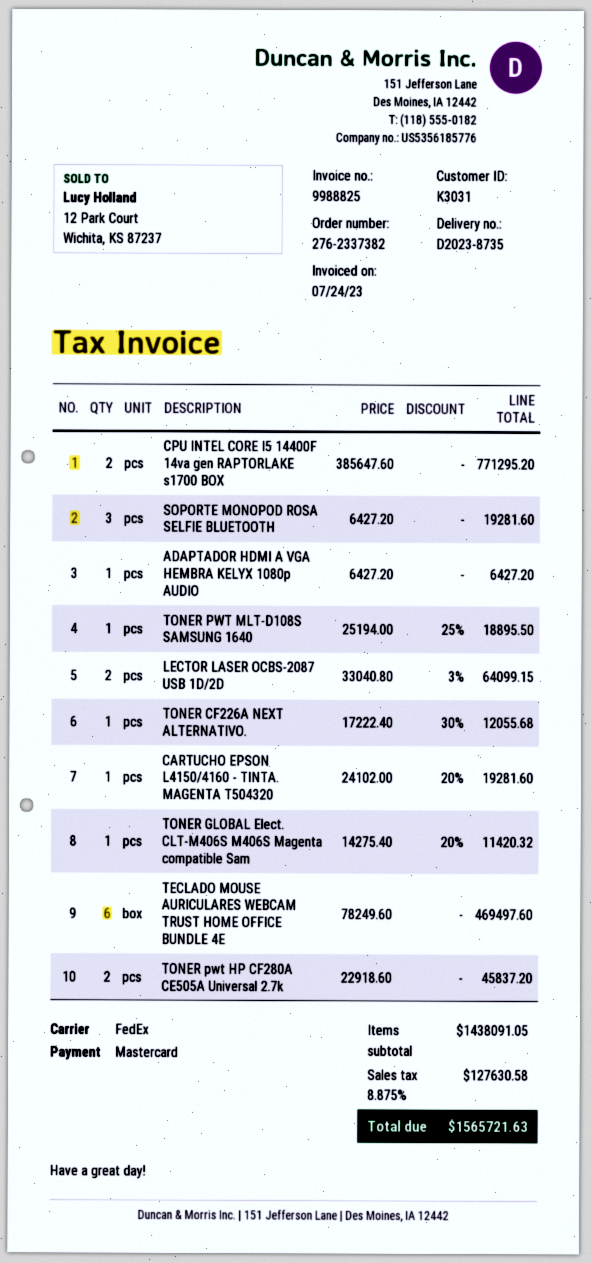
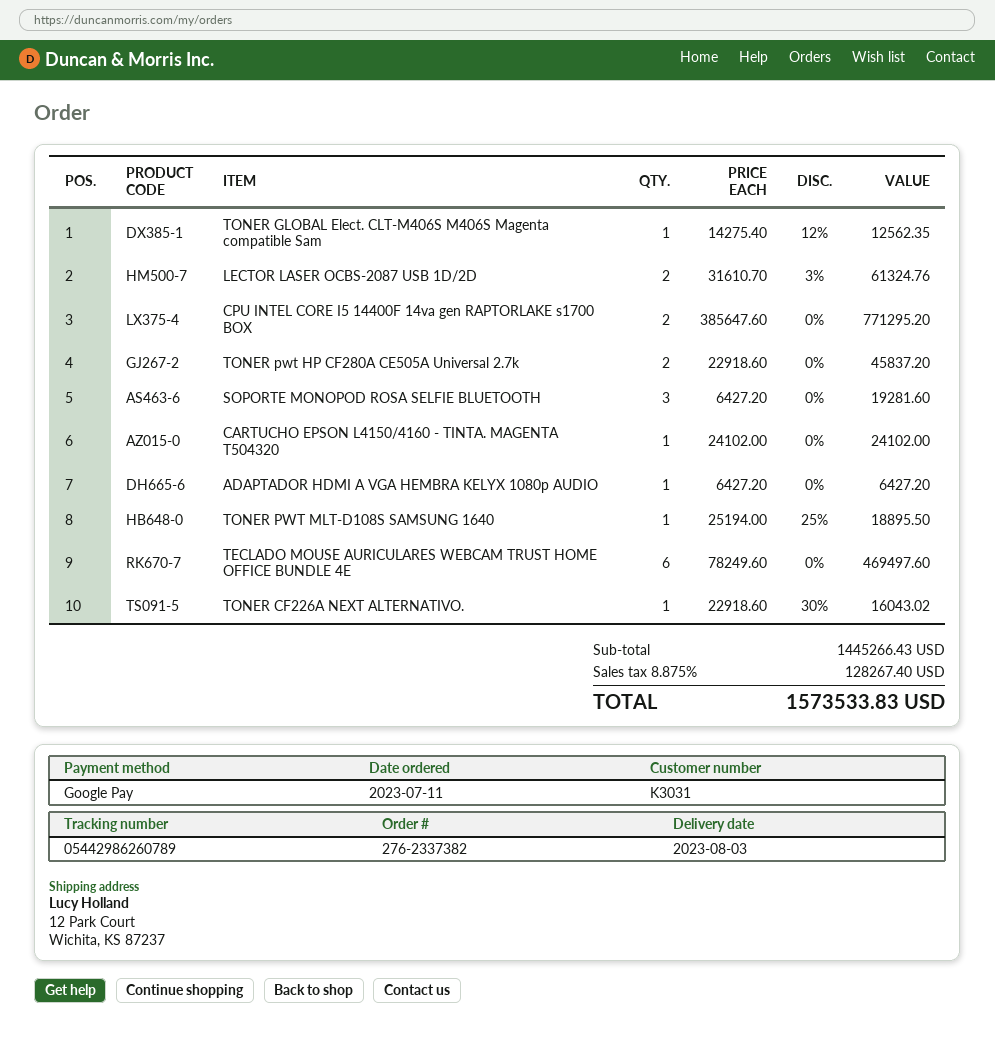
payment method: Mastercard -> Google Pay
LECTOR LASER OCBS-2087 USB 1D/2D: 2 x 33040.80 - 3% = 64099.15 -> 2 x 31610.70 - 3% = 61324.76
TONER CF226A NEXT ALTERNATIVO.: 1 x 17222.40 - 30% = 12055.68 -> 1 x 22918.60 - 30% = 16043.02
CARTUCHO EPSON L4150/4160 - TINTA. MAGENTA T504320: 1 x 24102.00 - 20% = 19281.60 -> 1 x 24102.00 = 24102.00
TONER GLOBAL Elect. CLT-M406S M406S Magenta compatible Sam: 1 x 14275.40 - 20% = 11420.32 -> 1 x 14275.40 - 12% = 12562.35
subtotal: 1438091.05 -> 1445266.43
tax: 8.875% = 127630.58 -> 8.875% = 128267.40
total: 1565721.63 -> 1573533.83

